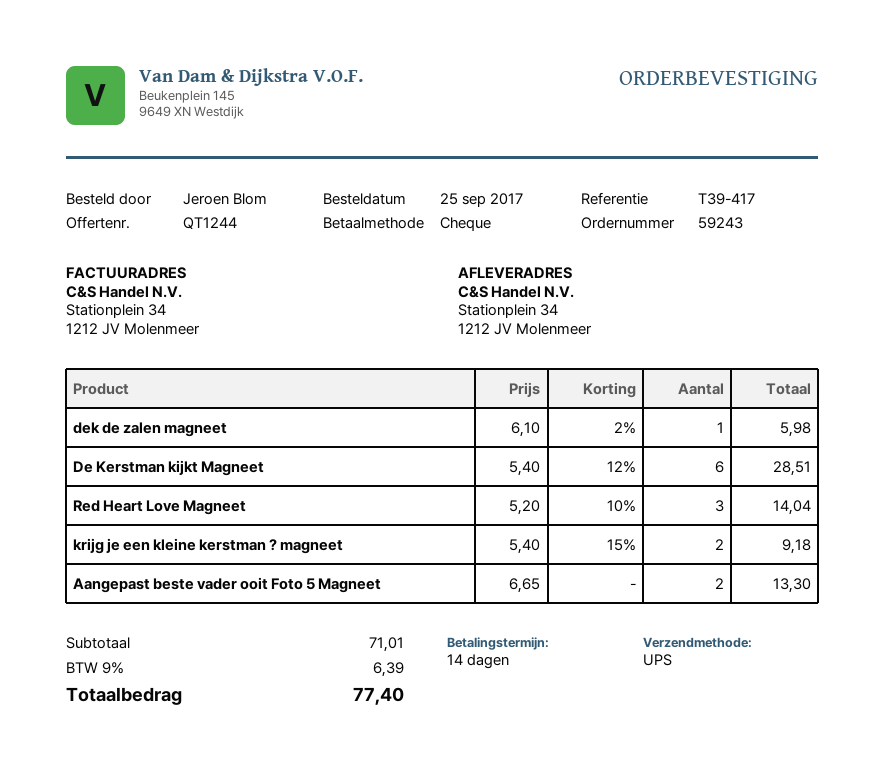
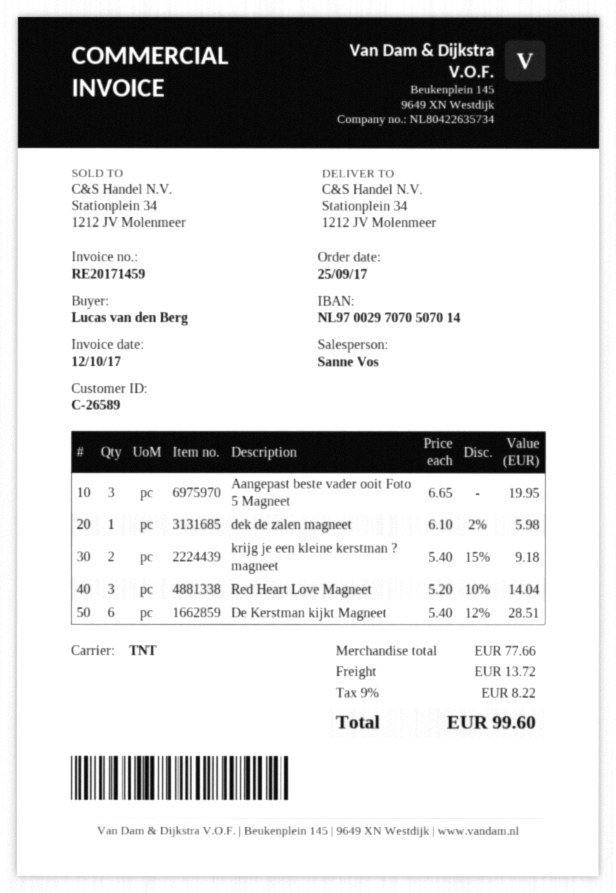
ordered by: Jeroen Blom -> Lucas van den Berg
shipping method: UPS -> TNT
Aangepast beste vader ooit Foto 5 Magneet: 2 x 6.65 = 13.30 -> 3 x 6.65 = 19.95
subtotal: 71.01 -> 77.66
shipping: none -> 13.72
tax: 9% = 6.39 -> 9% = 8.22
total: 77.40 -> 99.60

